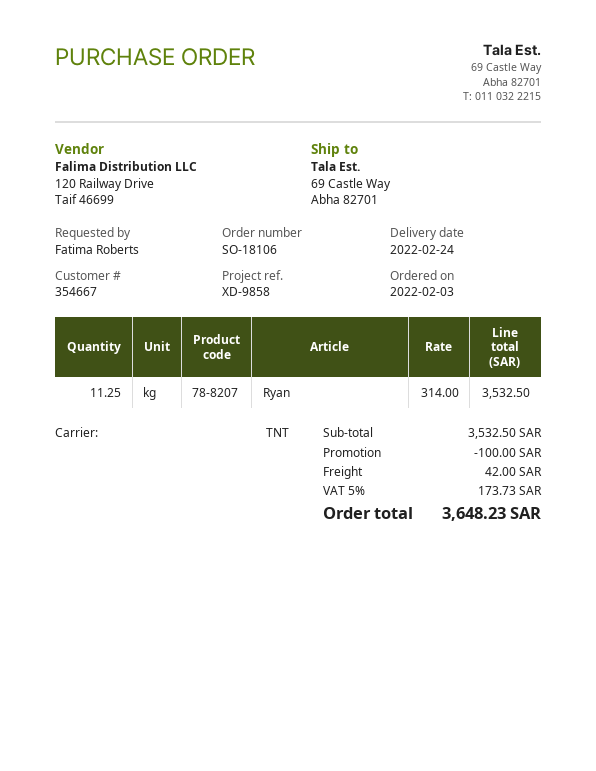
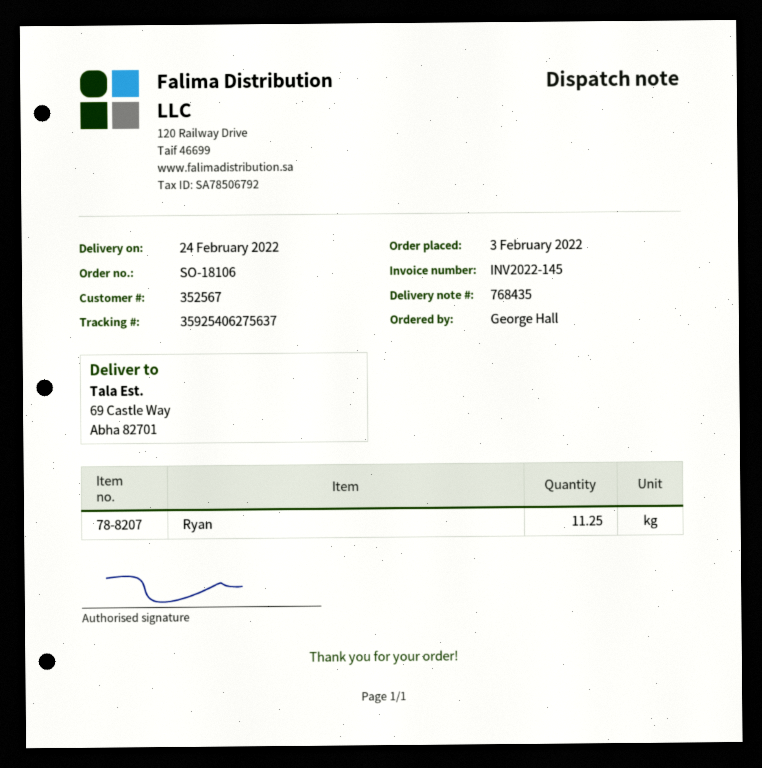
customer number: 354667 -> 352567
ordered by: Fatima Roberts -> George Hall

